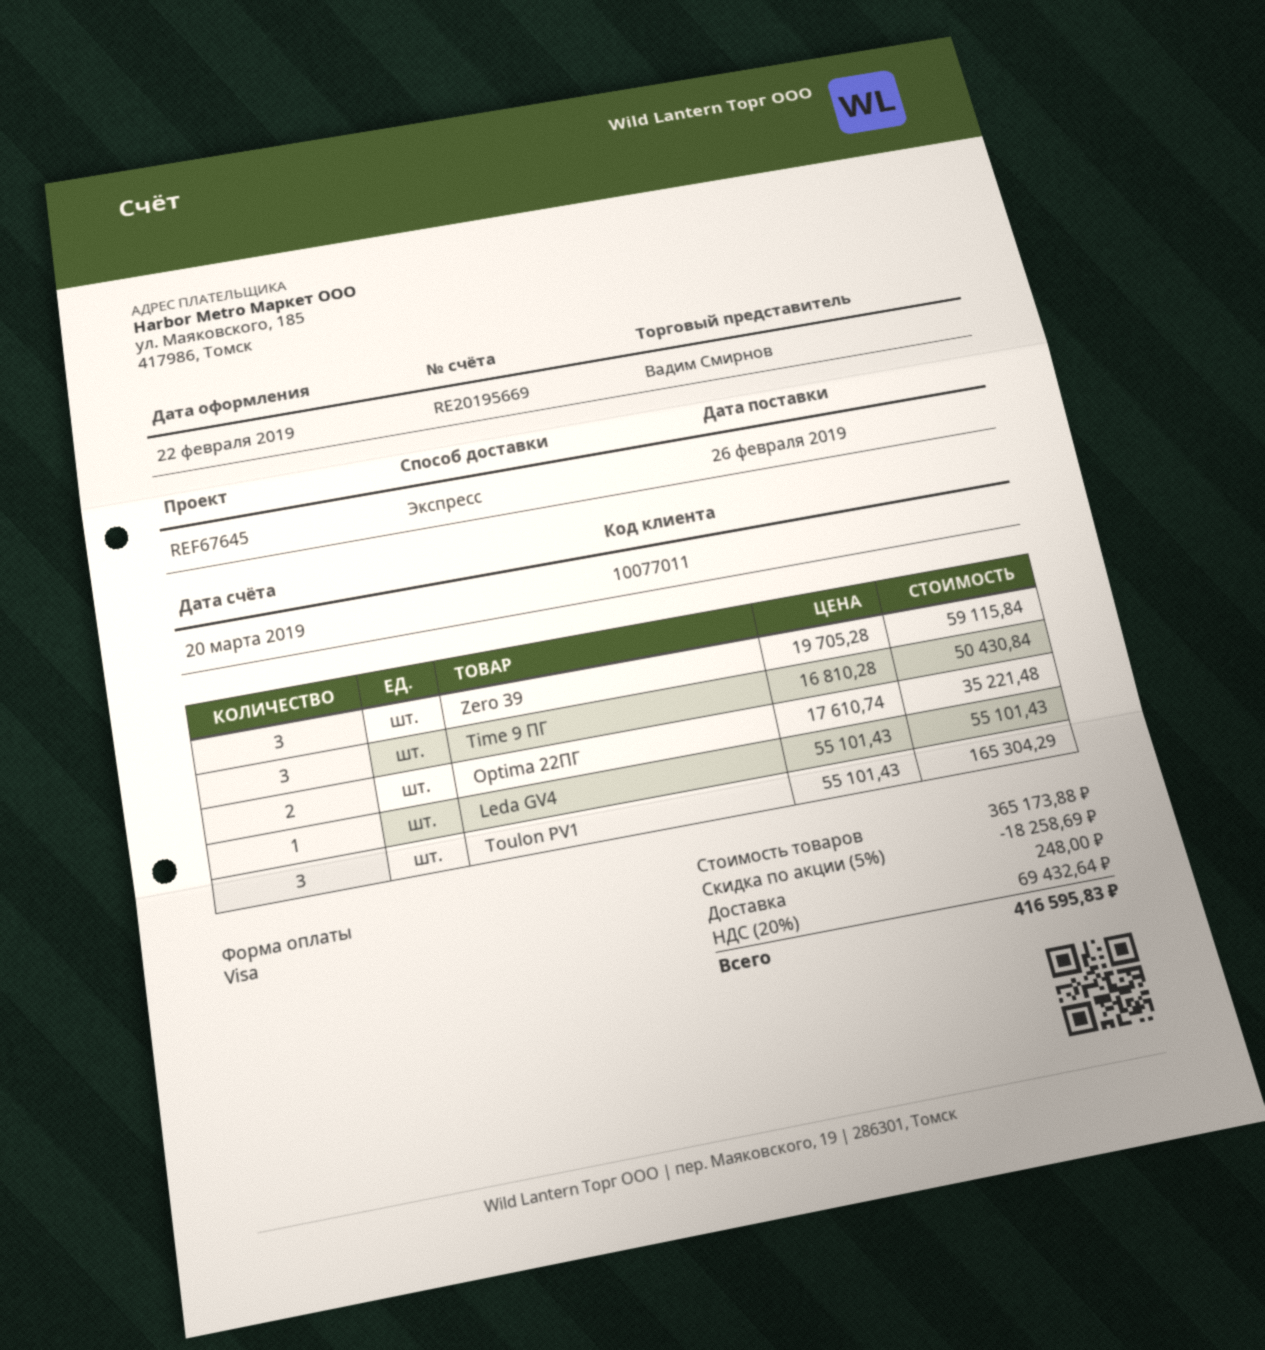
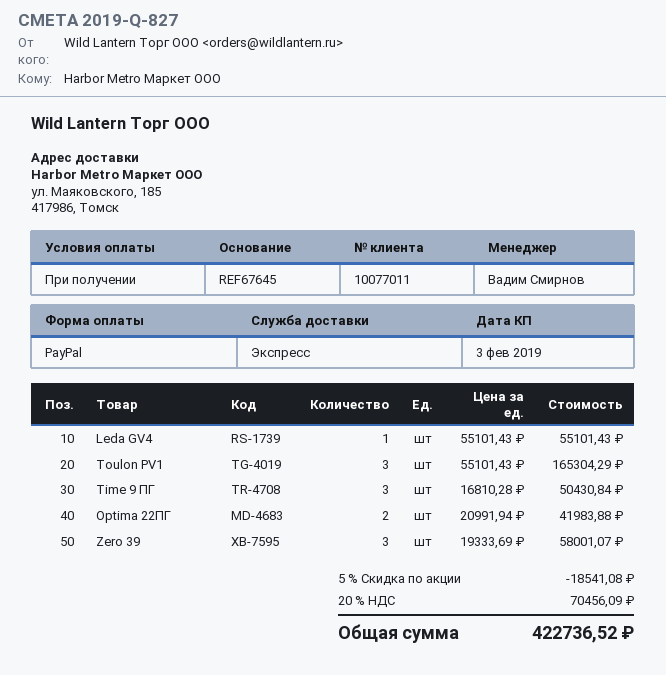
payment method: Visa -> PayPal
Zero 39: 3 x 19705.28 = 59115.84 -> 3 x 19333.69 = 58001.07
Optima 22ПГ: 2 x 17610.74 = 35221.48 -> 2 x 20991.94 = 41983.88
discount: 5% = 18258.69 -> 5% = 18541.08
shipping: 248.00 -> none
tax: 20% = 69432.64 -> 20% = 70456.09
total: 416595.83 -> 422736.52

